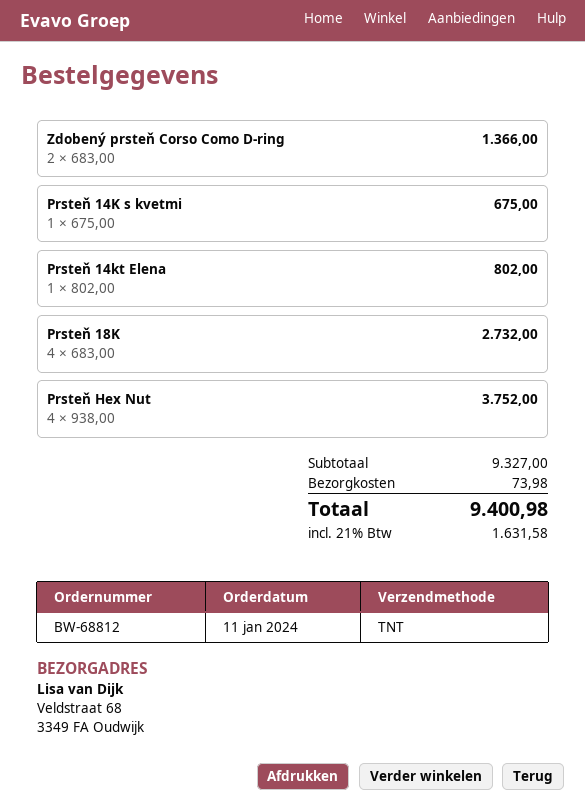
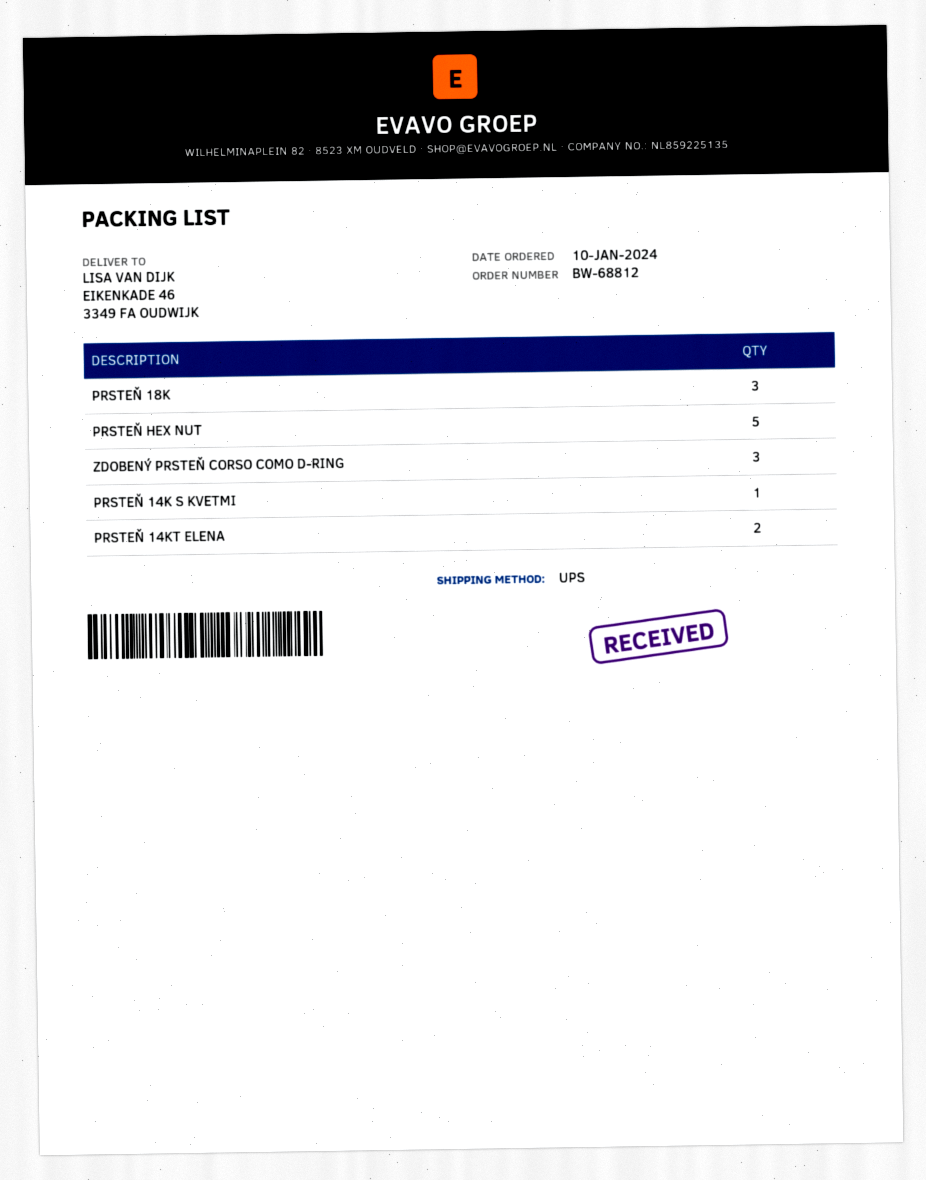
order date: 2024-01-11 -> 2024-01-10
shipping method: TNT -> UPS
ship to: Veldstraat 68, 3349 FA Oudwijk -> EIKENKADE 46, 3349 FA OUDWIJK
Zdobený prsteň Corso Como D-ring: 2 -> 3
Prsteň 14kt Elena: 1 -> 2
Prsteň 18K: 4 -> 3
Prsteň Hex Nut: 4 -> 5

